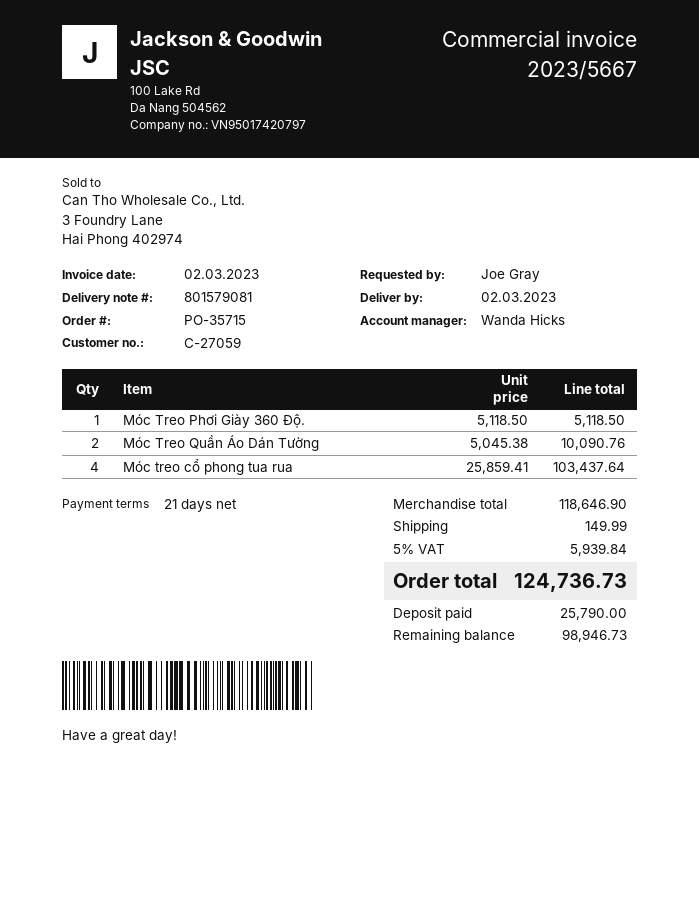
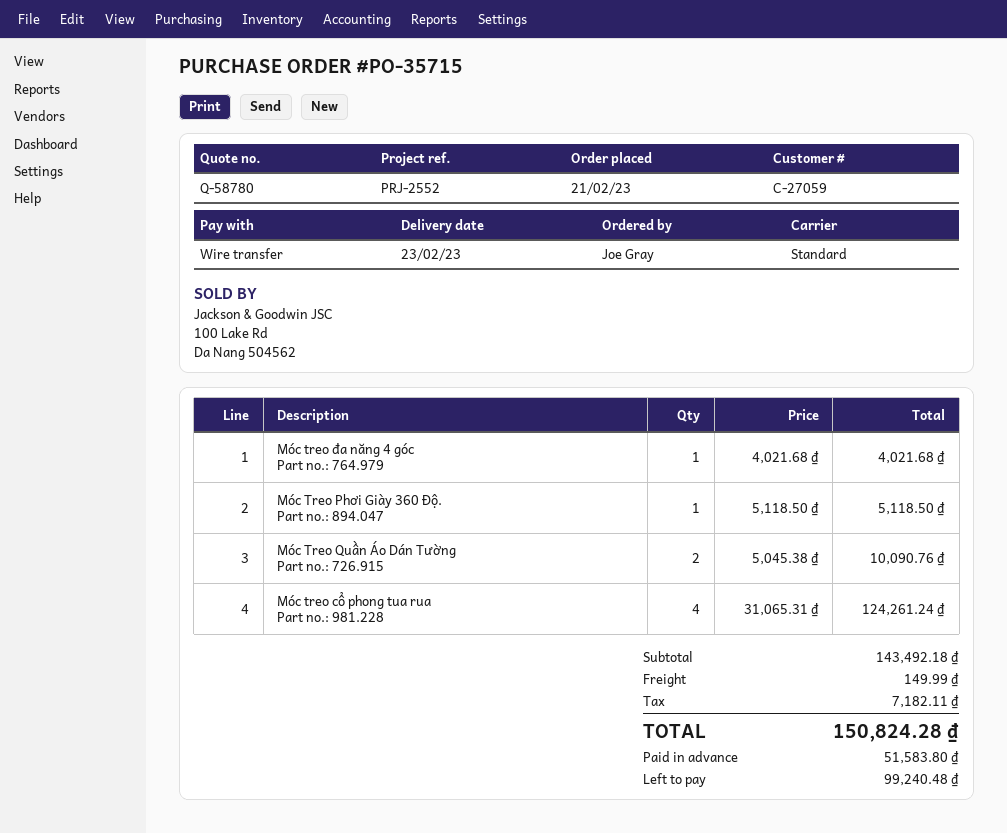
delivery date: 2023-03-02 -> 2023-02-23
Móc treo cổ phong tua rua: 4 x 25859.41 = 103437.64 -> 4 x 31065.31 = 124261.24
Móc treo đa năng 4 góc: none -> 1 x 4021.68 = 4021.68
subtotal: 118646.90 -> 143492.18
tax: 5939.84 -> 7182.11
total: 124736.73 -> 150824.28
deposit: 25790.00 -> 51583.80
balance: 98946.73 -> 99240.48

